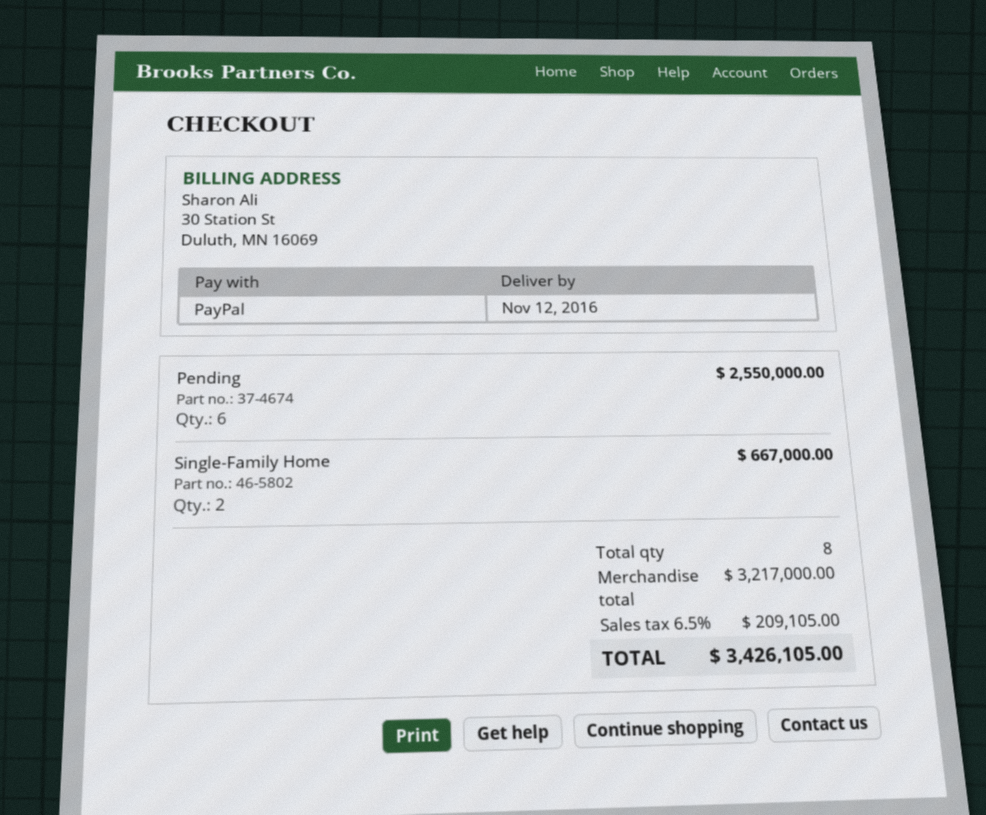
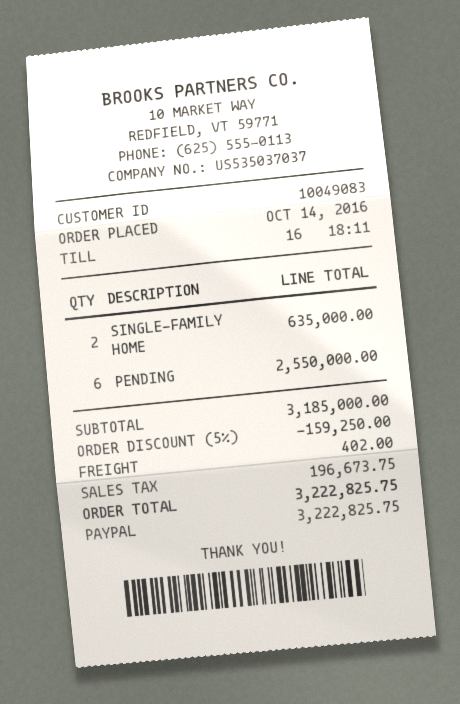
Single-Family Home: 2 for 667000.00 -> 2 for 635000.00
subtotal: 3217000.00 -> 3185000.00
discount: none -> 5% = 159250.00
shipping: none -> 402.00
tax: 209105.00 -> 196673.75
total: 3426105.00 -> 3222825.75

